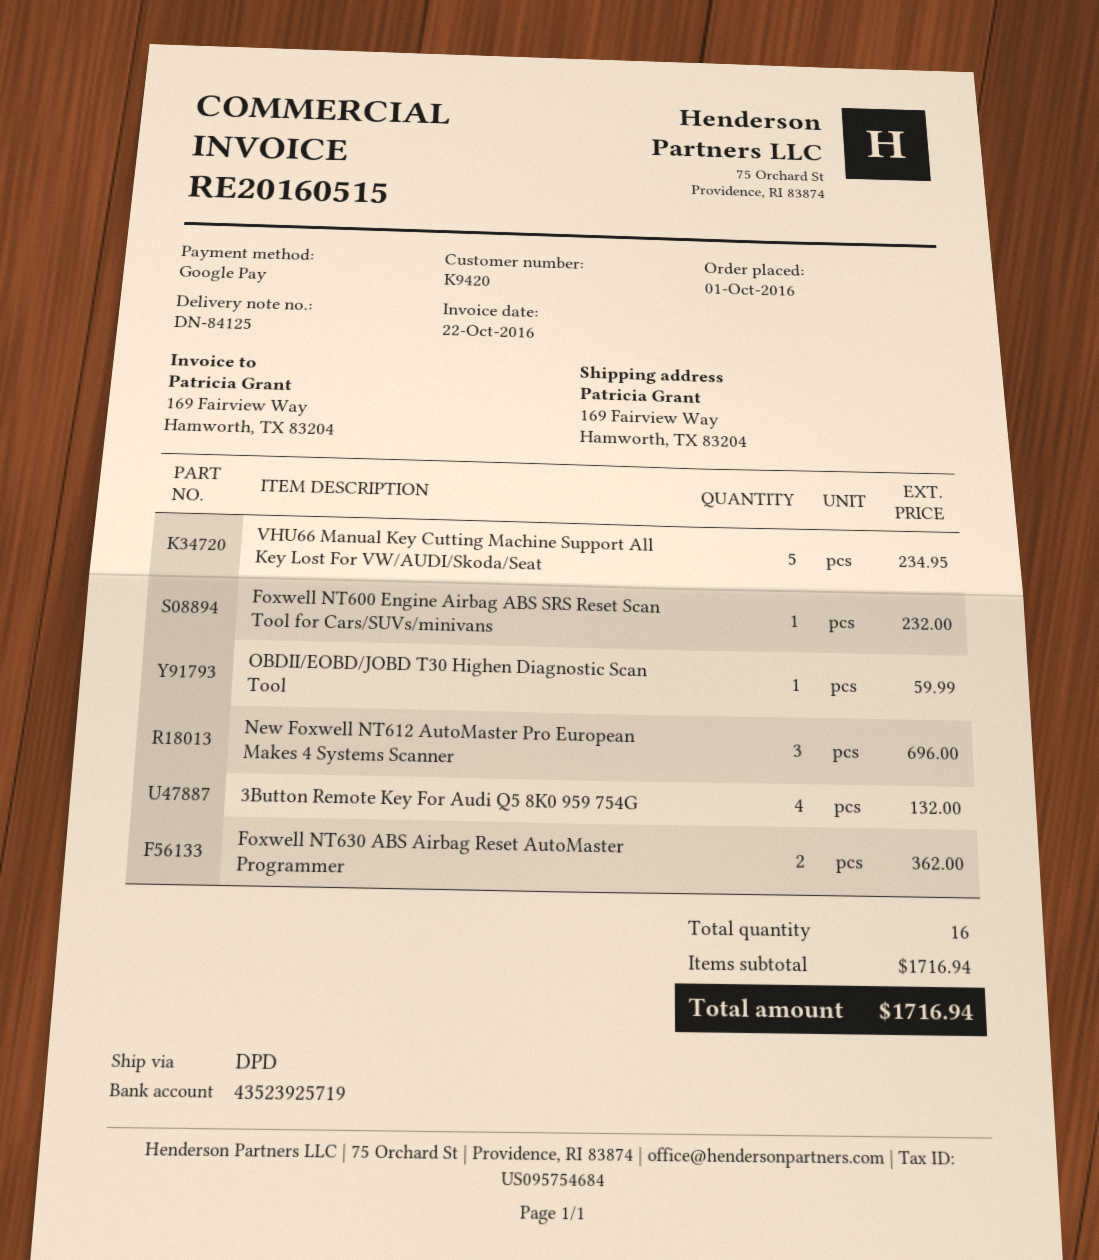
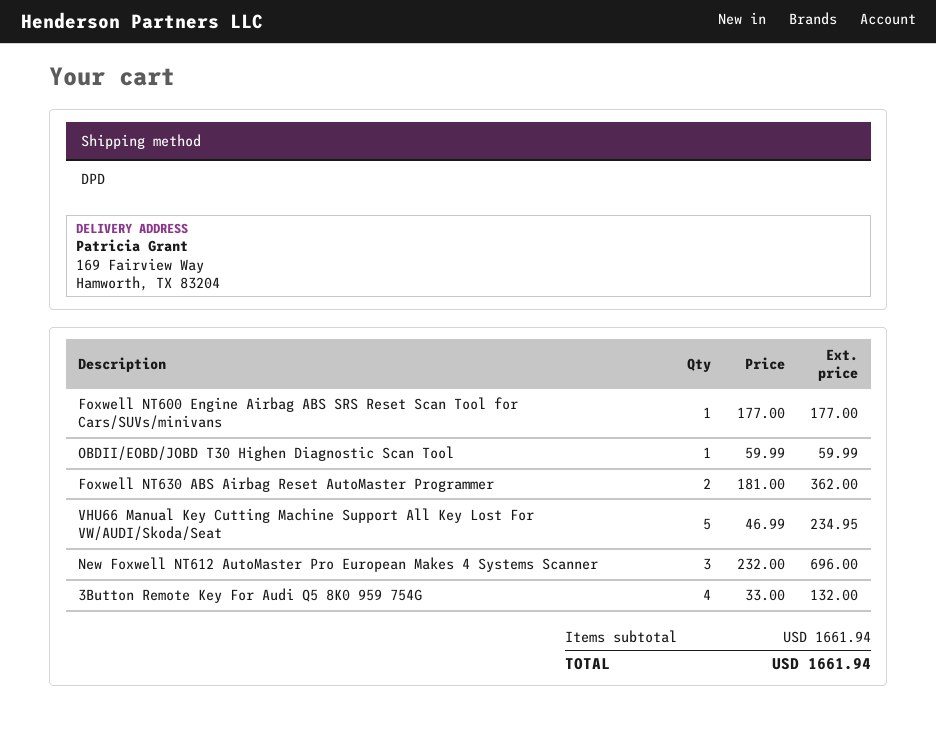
Foxwell NT600 Engine Airbag ABS SRS Reset Scan Tool for Cars/SUVs/minivans: 1 for 232.00 -> 1 for 177.00
subtotal: 1716.94 -> 1661.94
total: 1716.94 -> 1661.94

